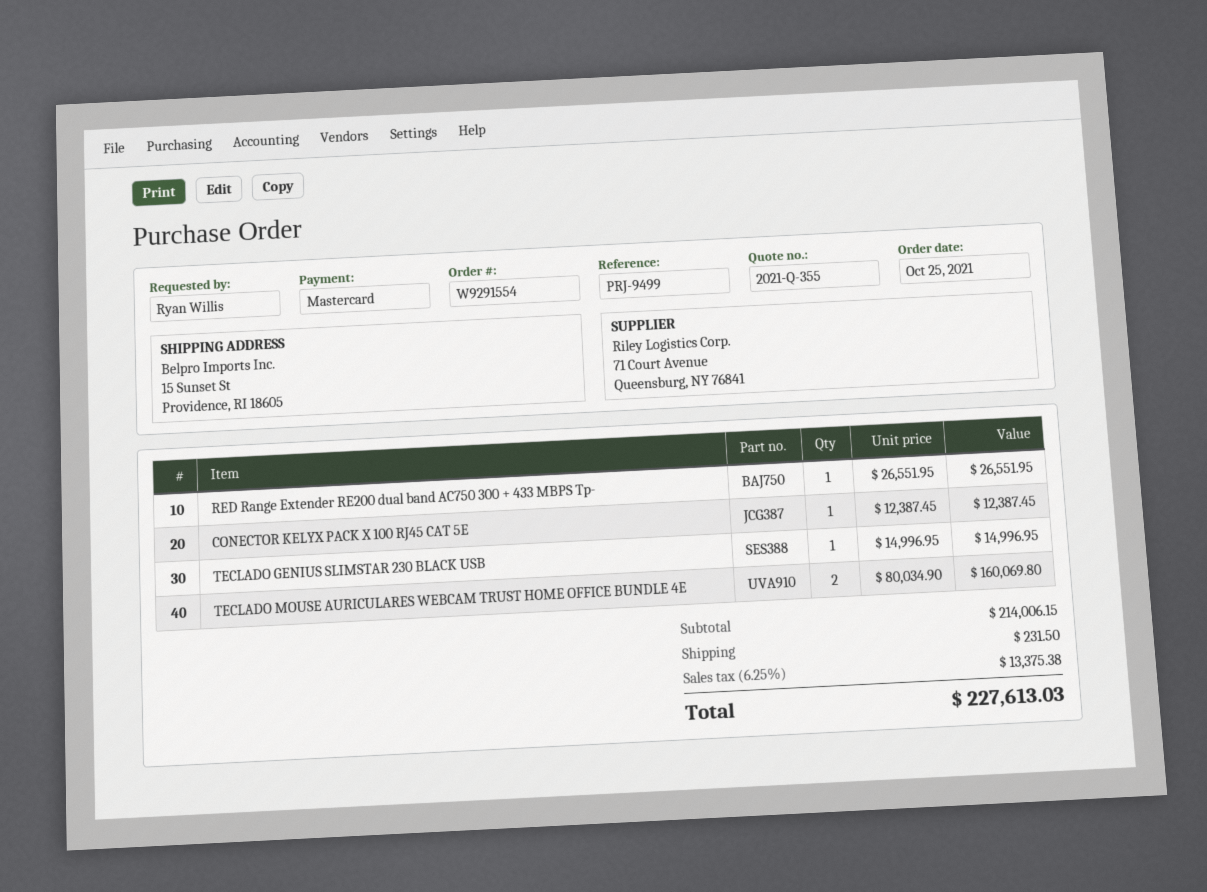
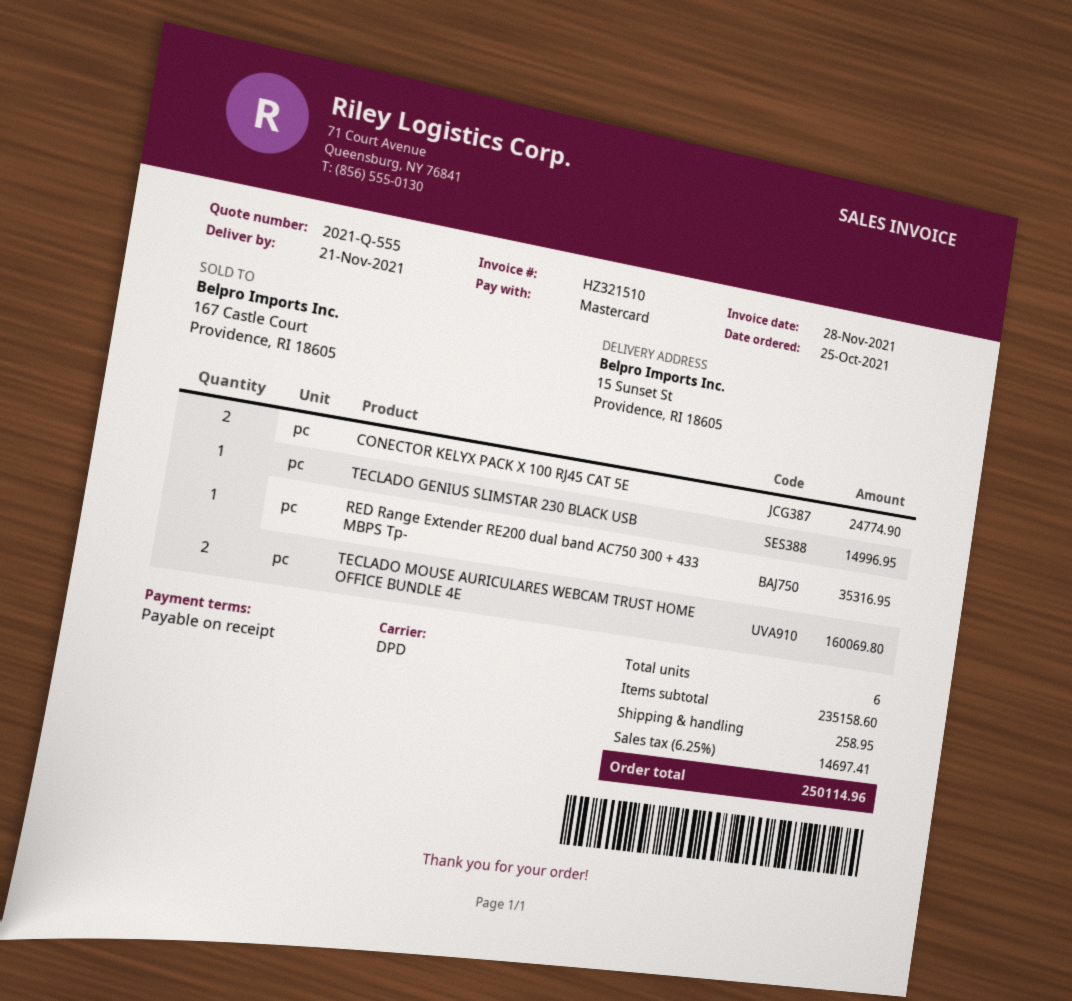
quote number: 2021-Q-355 -> 2021-Q-555
RED Range Extender RE200 dual band AC750 300 + 433 MBPS Tp-: 1 for 26551.95 -> 1 for 35316.95
CONECTOR KELYX PACK X 100 RJ45 CAT 5E: 1 for 12387.45 -> 2 for 24774.90
subtotal: 214006.15 -> 235158.60
shipping: 231.50 -> 258.95
tax: 6.25% = 13375.38 -> 6.25% = 14697.41
total: 227613.03 -> 250114.96

